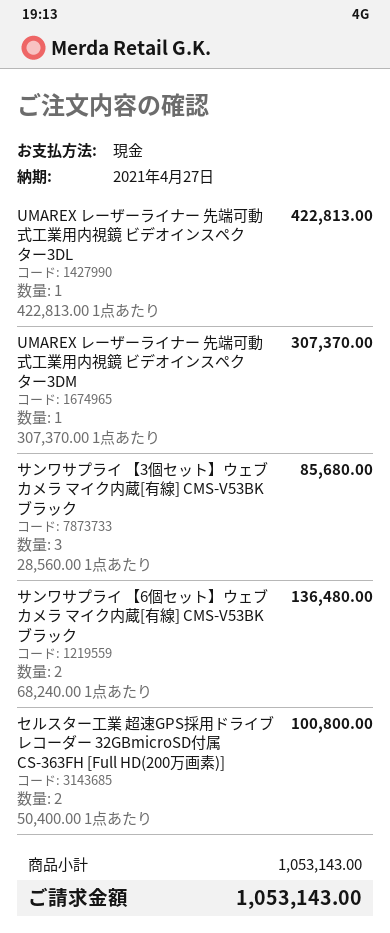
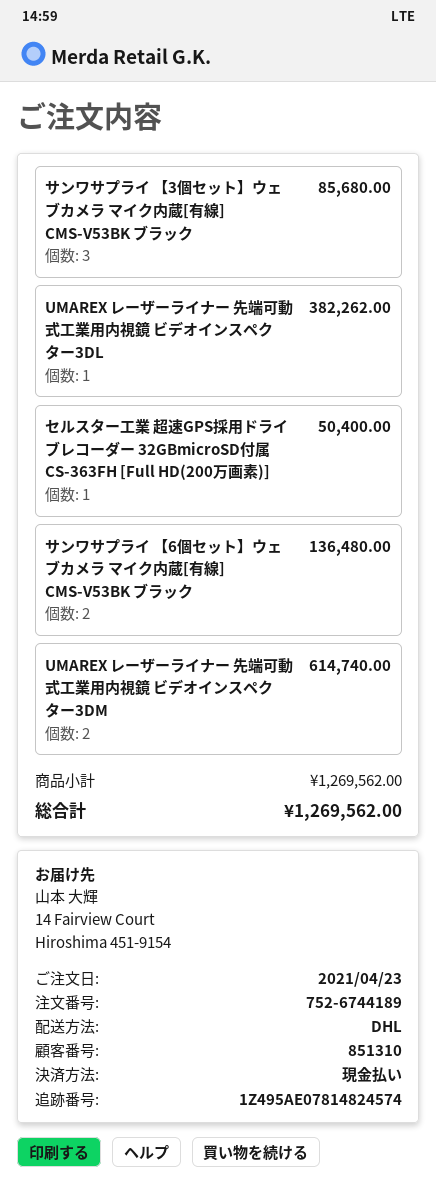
UMAREX レーザーライナー 先端可動式工業用内視鏡 ビデオインスペクター3DL: 1 for 422813.00 -> 1 for 382262.00
UMAREX レーザーライナー 先端可動式工業用内視鏡 ビデオインスペクター3DM: 1 for 307370.00 -> 2 for 614740.00
セルスター工業 超速GPS採用ドライブレコーダー 32GBmicroSD付属 CS-363FH [Full HD(200万画素)]: 2 for 100800.00 -> 1 for 50400.00
subtotal: 1053143.00 -> 1269562.00
total: 1053143.00 -> 1269562.00

